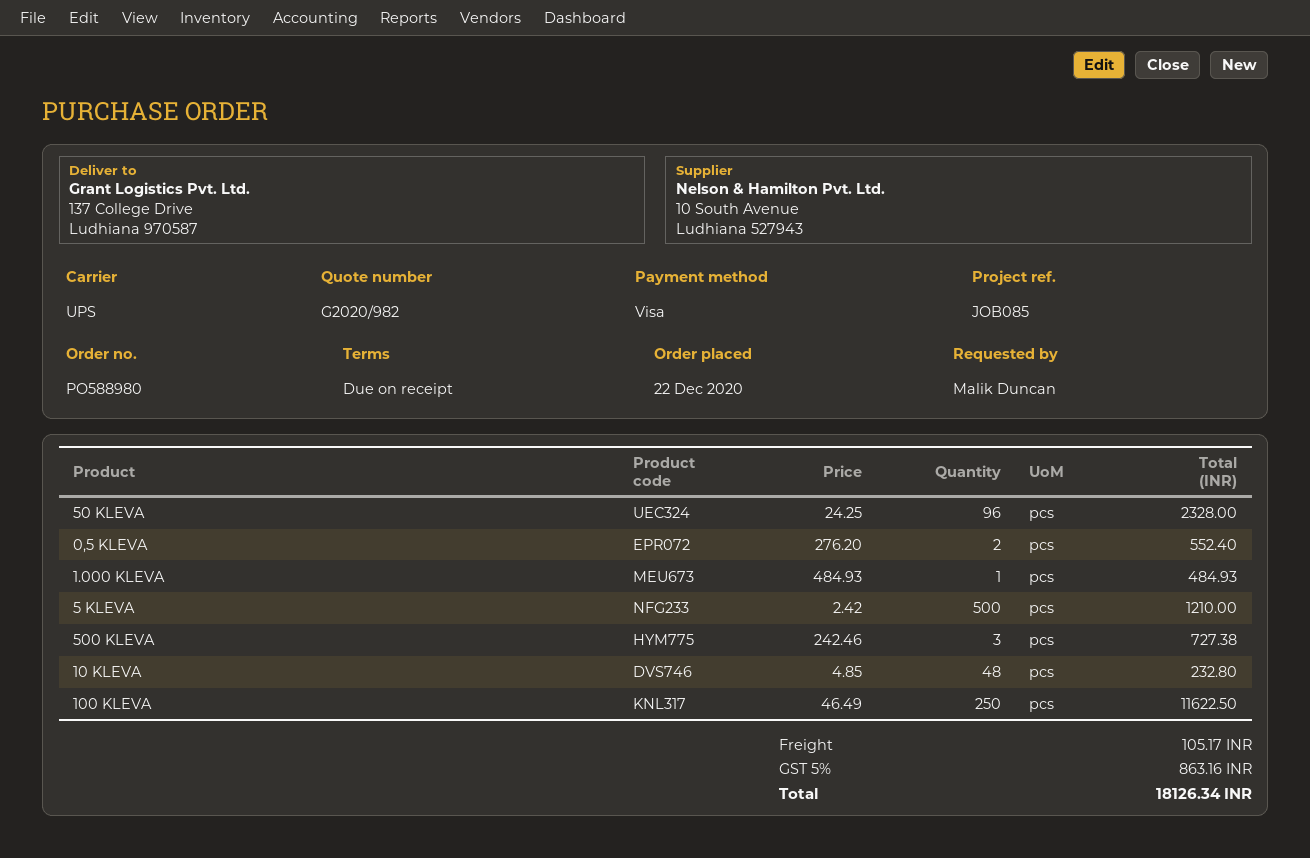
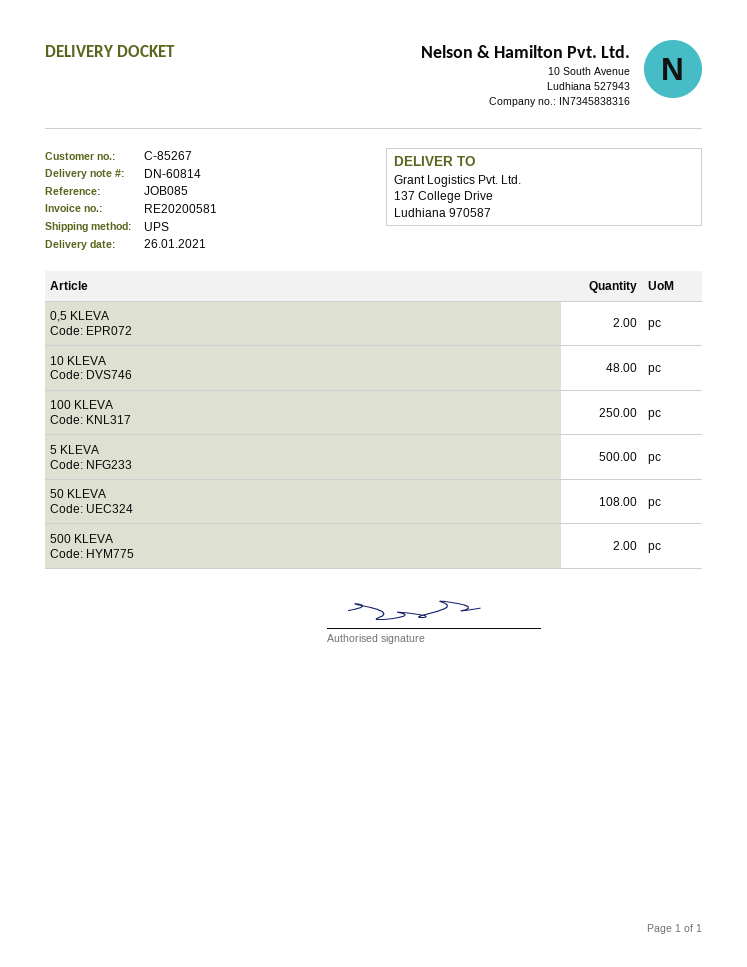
50 KLEVA: 96 -> 108
1.000 KLEVA: 1 -> none
500 KLEVA: 3 -> 2

